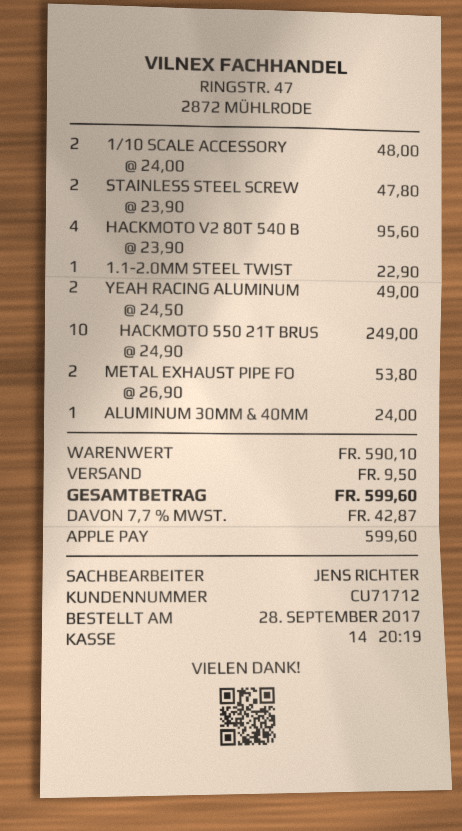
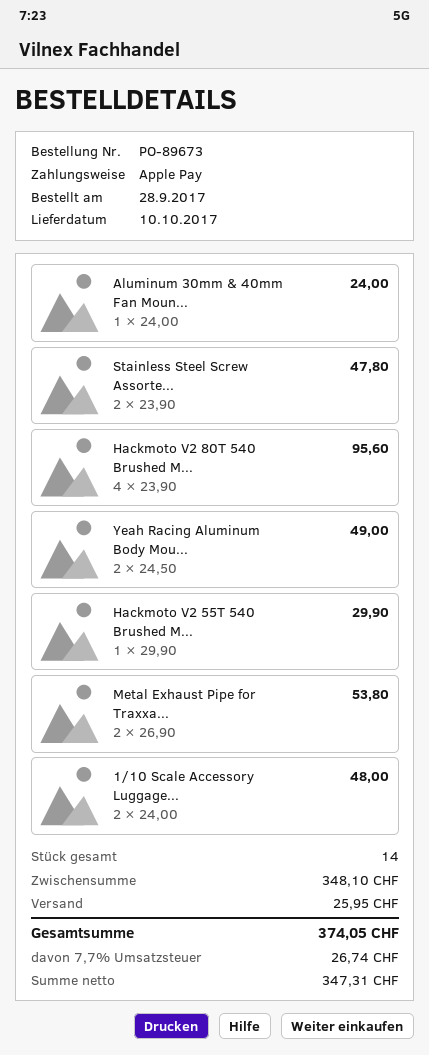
1.1-2.0MM STEEL TWIST: 1 x 22.90 = 22.90 -> none
HACKMOTO 550 21T BRUS: 10 x 24.90 = 249.00 -> none
Hackmoto V2 55T 540 Brushed M...: none -> 1 x 29.90 = 29.90
subtotal: 590.10 -> 348.10
shipping: 9.50 -> 25.95
tax: 7.7% = 42.87 -> 7.7% = 26.74
total: 599.60 -> 374.05

